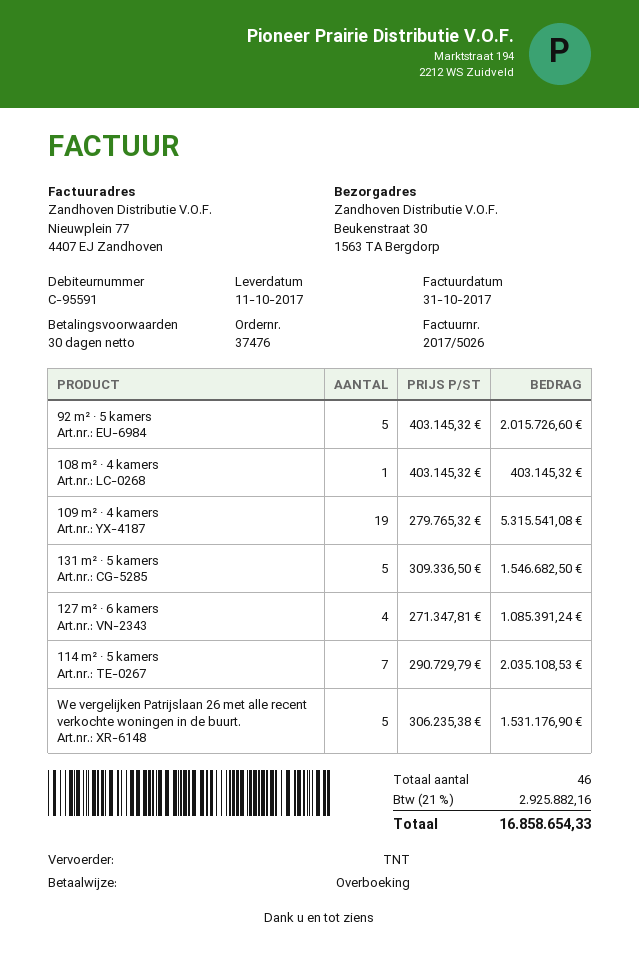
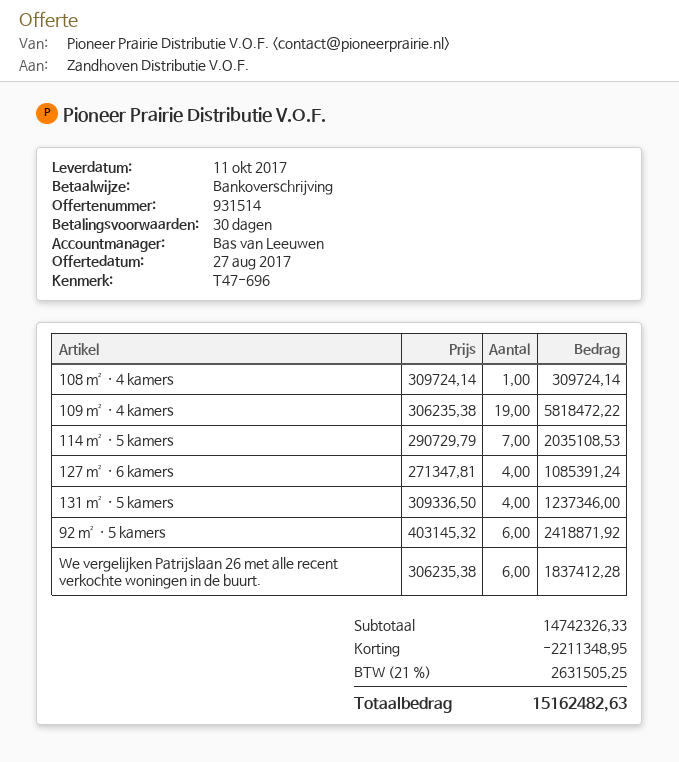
92 m² · 5 kamers: 5 x 403145.32 = 2015726.60 -> 6 x 403145.32 = 2418871.92
108 m² · 4 kamers: 1 x 403145.32 = 403145.32 -> 1 x 309724.14 = 309724.14
109 m² · 4 kamers: 19 x 279765.32 = 5315541.08 -> 19 x 306235.38 = 5818472.22
131 m² · 5 kamers: 5 x 309336.50 = 1546682.50 -> 4 x 309336.50 = 1237346.00
We vergelijken Patrijslaan 26 met alle recent verkochte woningen in de buurt.: 5 x 306235.38 = 1531176.90 -> 6 x 306235.38 = 1837412.28
discount: none -> 2211348.95
tax: 21% = 2925882.16 -> 21% = 2631505.25
total: 16858654.33 -> 15162482.63

